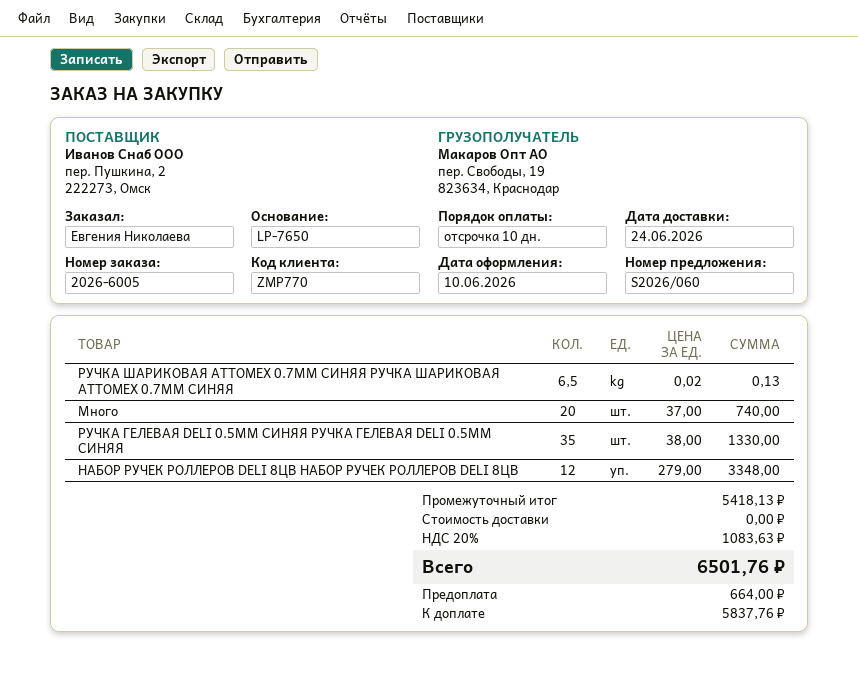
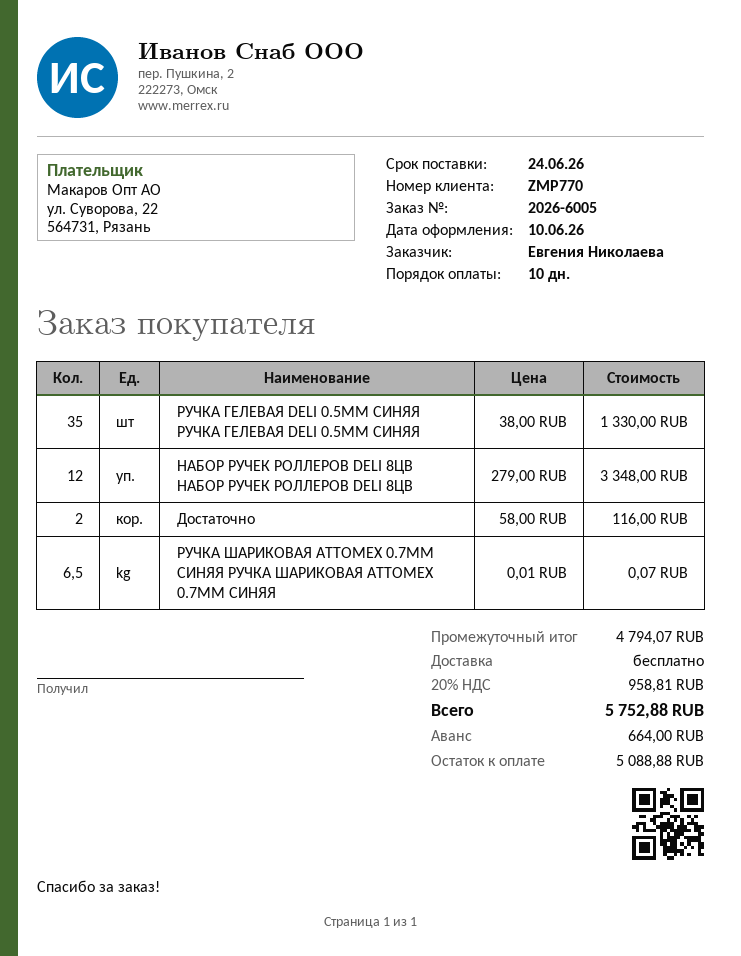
РУЧКА ШАРИКОВАЯ ATTOMEX 0.7ММ СИНЯЯ РУЧКА ШАРИКОВАЯ ATTOMEX 0.7ММ СИНЯЯ: 6.5 x 0.02 = 0.13 -> 6.5 x 0.01 = 0.07
Много: 20 x 37.00 = 740.00 -> none
Достаточно: none -> 2 x 58.00 = 116.00
subtotal: 5418.13 -> 4794.07
tax: 20% = 1083.63 -> 20% = 958.81
total: 6501.76 -> 5752.88
balance: 5837.76 -> 5088.88

